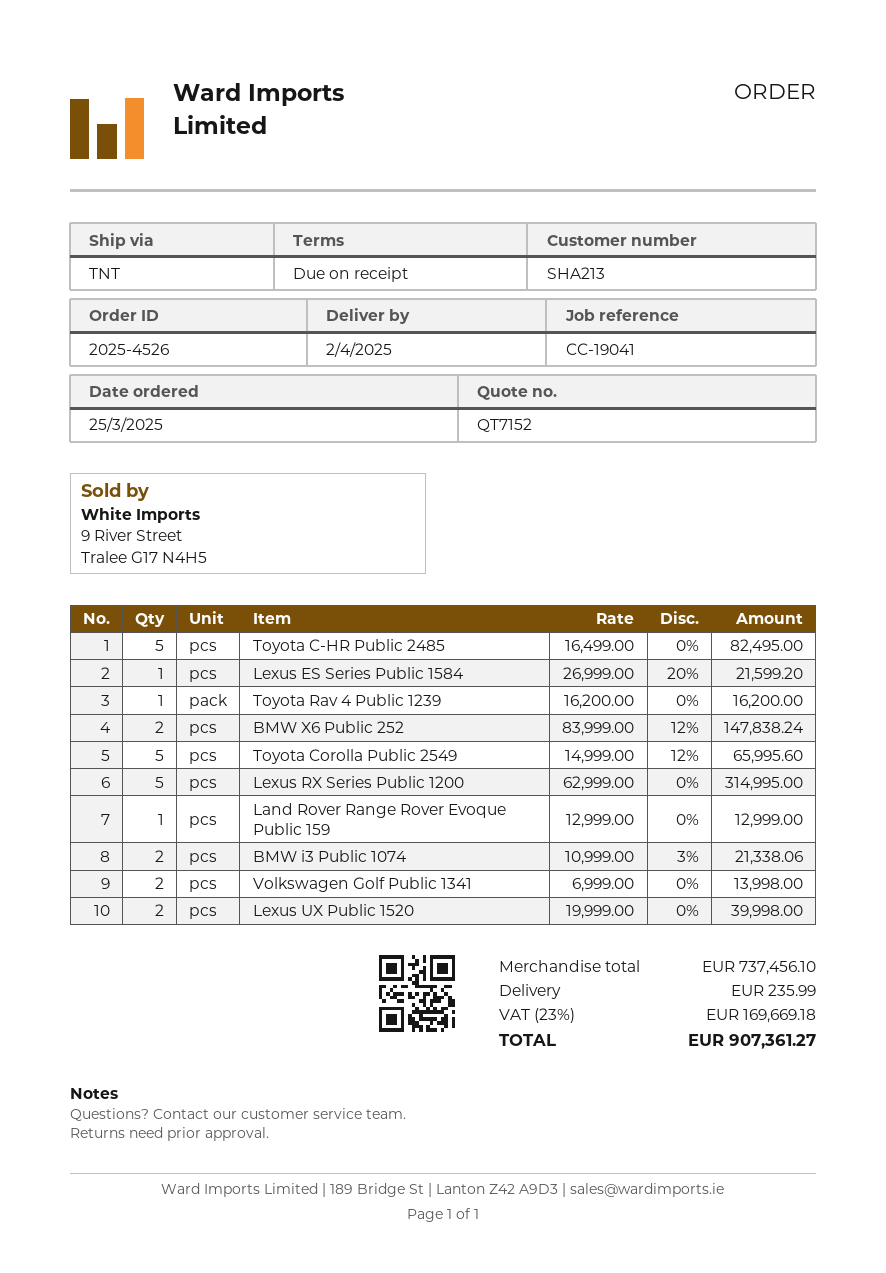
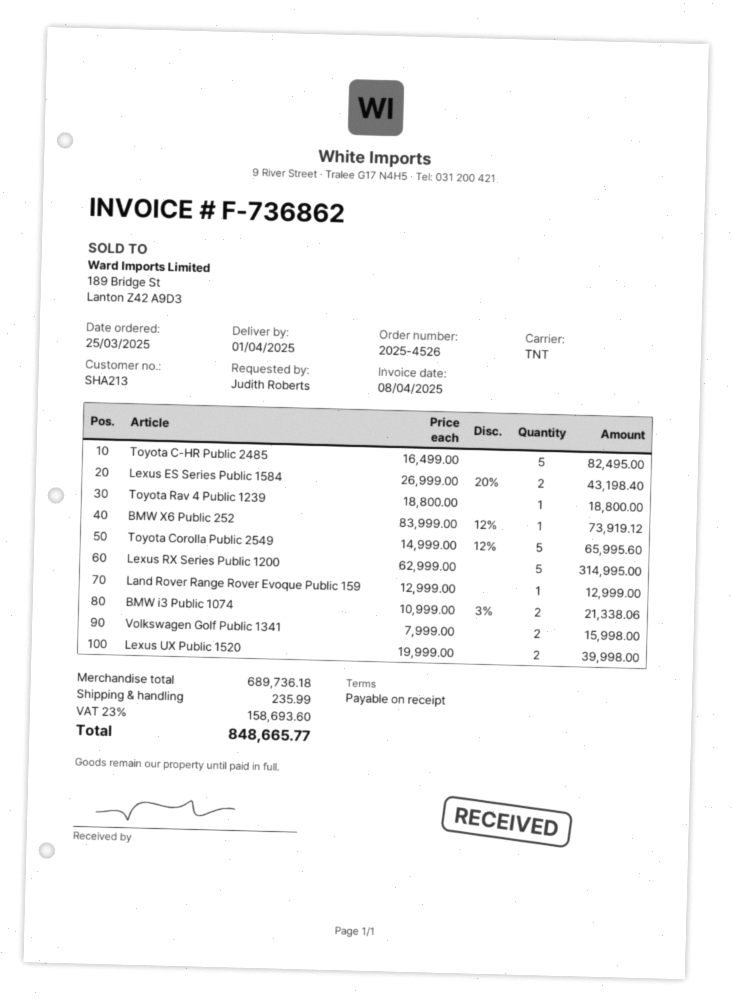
delivery date: 2025-04-02 -> 2025-04-01
Lexus ES Series Public 1584: 1 x 26999.00 - 20% = 21599.20 -> 2 x 26999.00 - 20% = 43198.40
Toyota Rav 4 Public 1239: 1 x 16200.00 = 16200.00 -> 1 x 18800.00 = 18800.00
BMW X6 Public 252: 2 x 83999.00 - 12% = 147838.24 -> 1 x 83999.00 - 12% = 73919.12
Volkswagen Golf Public 1341: 2 x 6999.00 = 13998.00 -> 2 x 7999.00 = 15998.00
subtotal: 737456.10 -> 689736.18
tax: 23% = 169669.18 -> 23% = 158693.60
total: 907361.27 -> 848665.77

